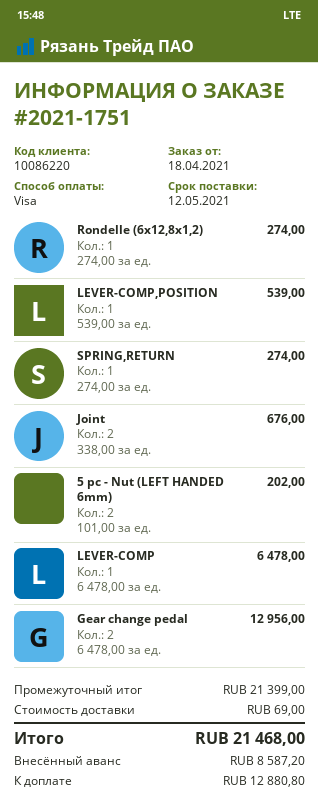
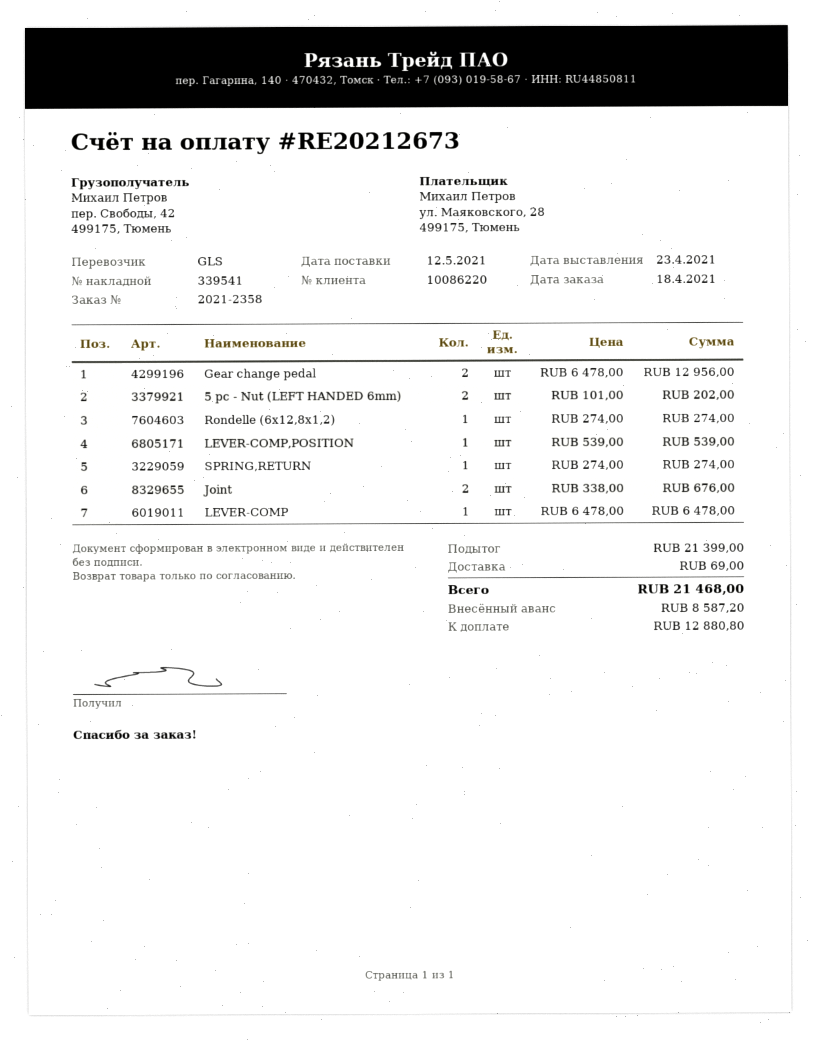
order number: 2021-1751 -> 2021-2358

